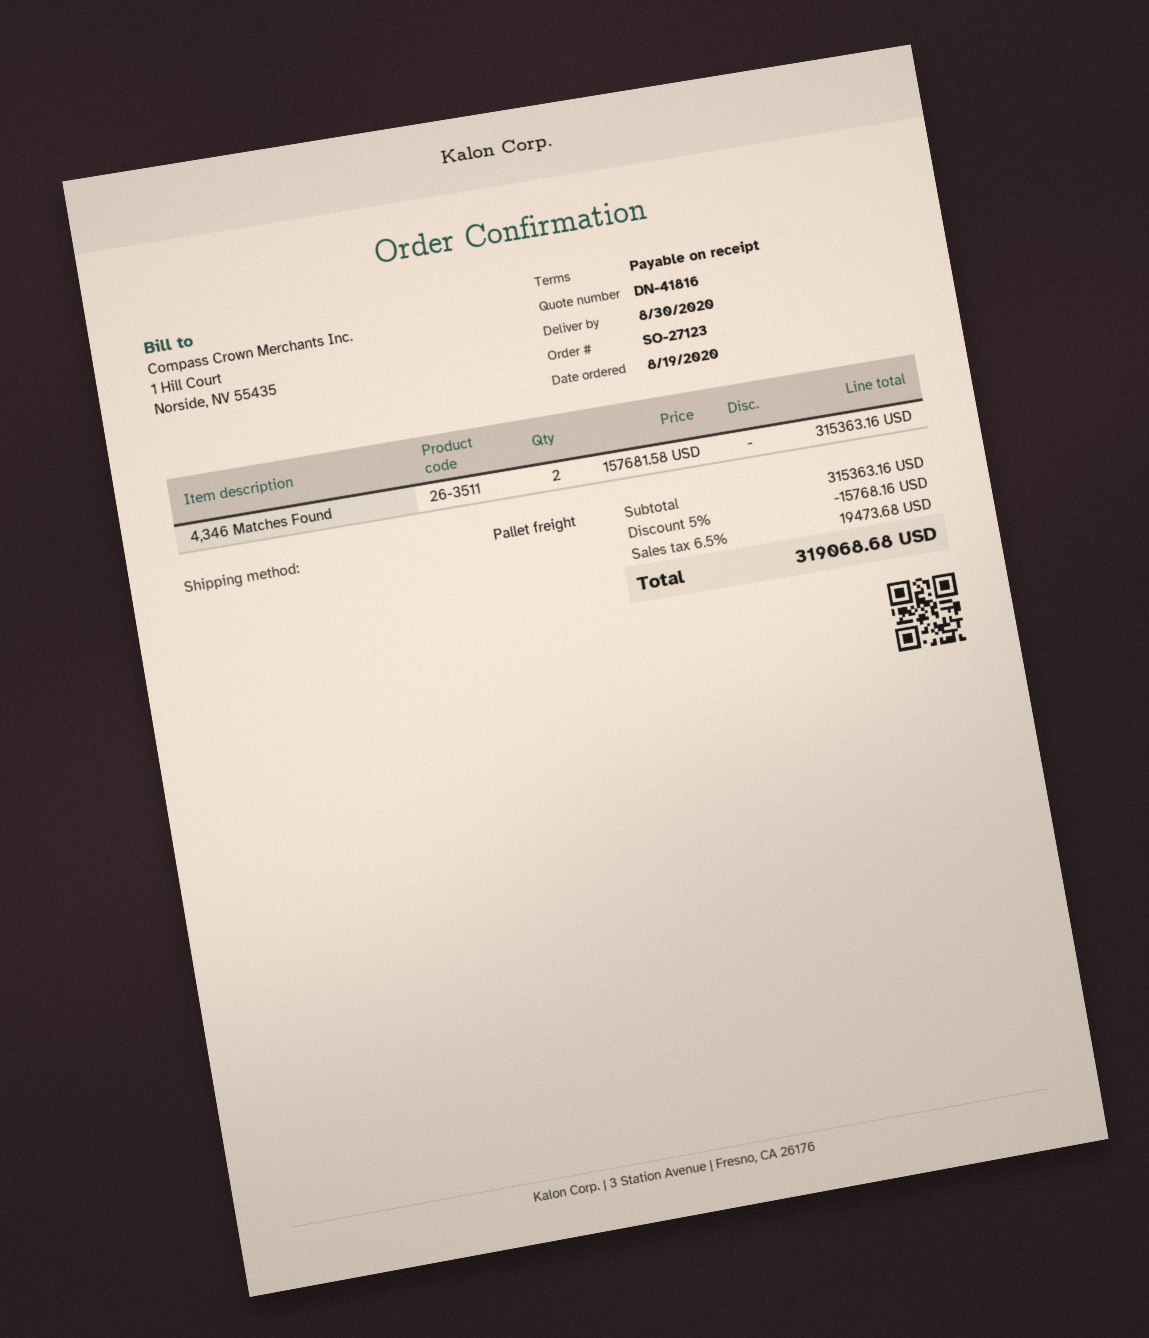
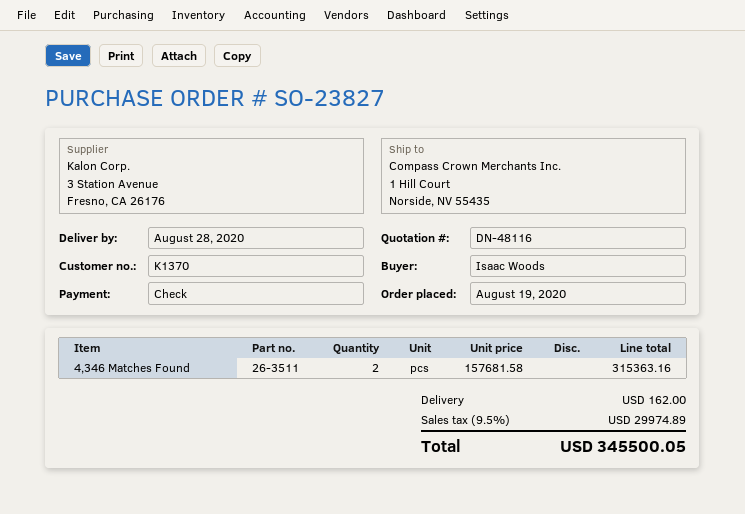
quote number: DN-41816 -> DN-48116
order number: SO-27123 -> SO-23827
delivery date: 2020-08-30 -> 2020-08-28
discount: 5% = 15768.16 -> none
shipping: none -> 162.00
tax: 6.5% = 19473.68 -> 9.5% = 29974.89
total: 319068.68 -> 345500.05

